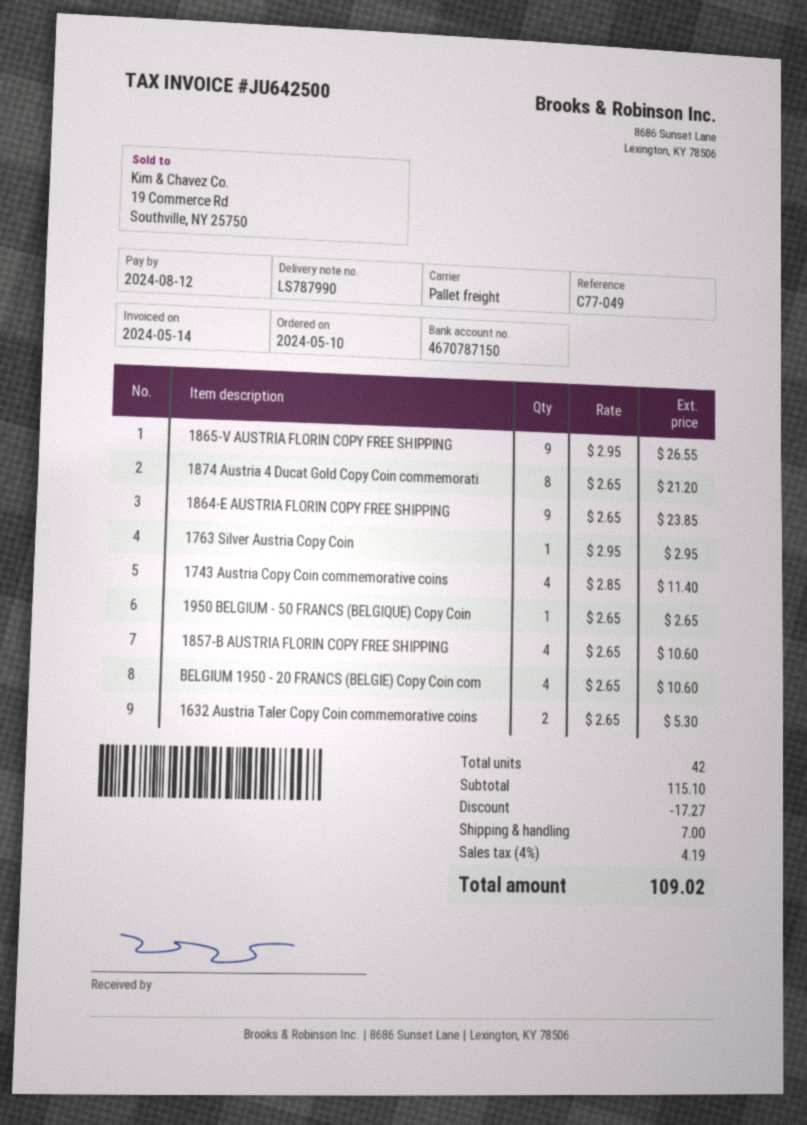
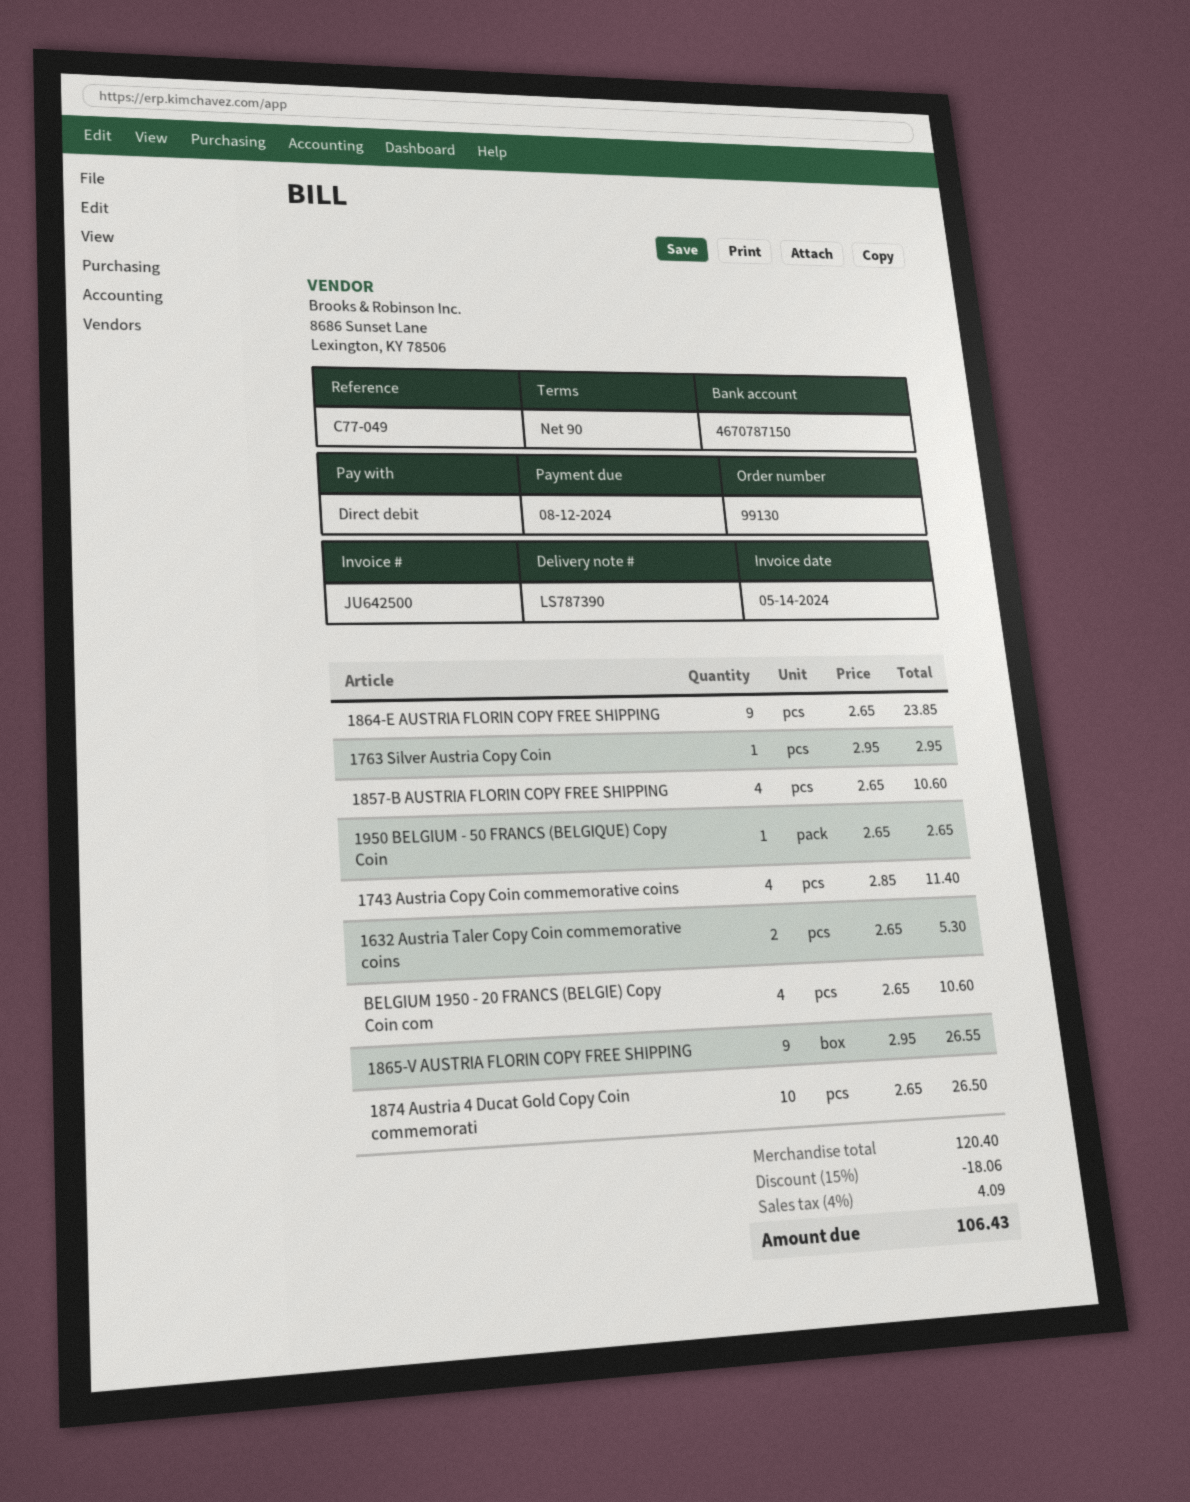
delivery note number: LS787990 -> LS787390
1874 Austria 4 Ducat Gold Copy Coin commemorati: 8 x 2.65 = 21.20 -> 10 x 2.65 = 26.50
subtotal: 115.10 -> 120.40
discount: 17.27 -> 18.06
shipping: 7.00 -> none
tax: 4% = 4.19 -> 4% = 4.09
total: 109.02 -> 106.43

